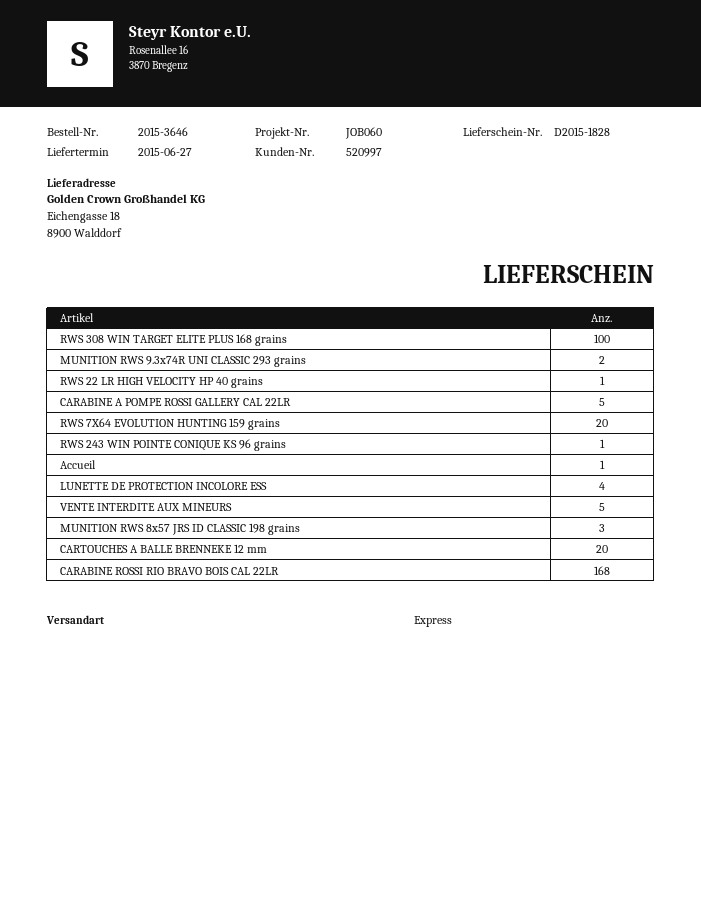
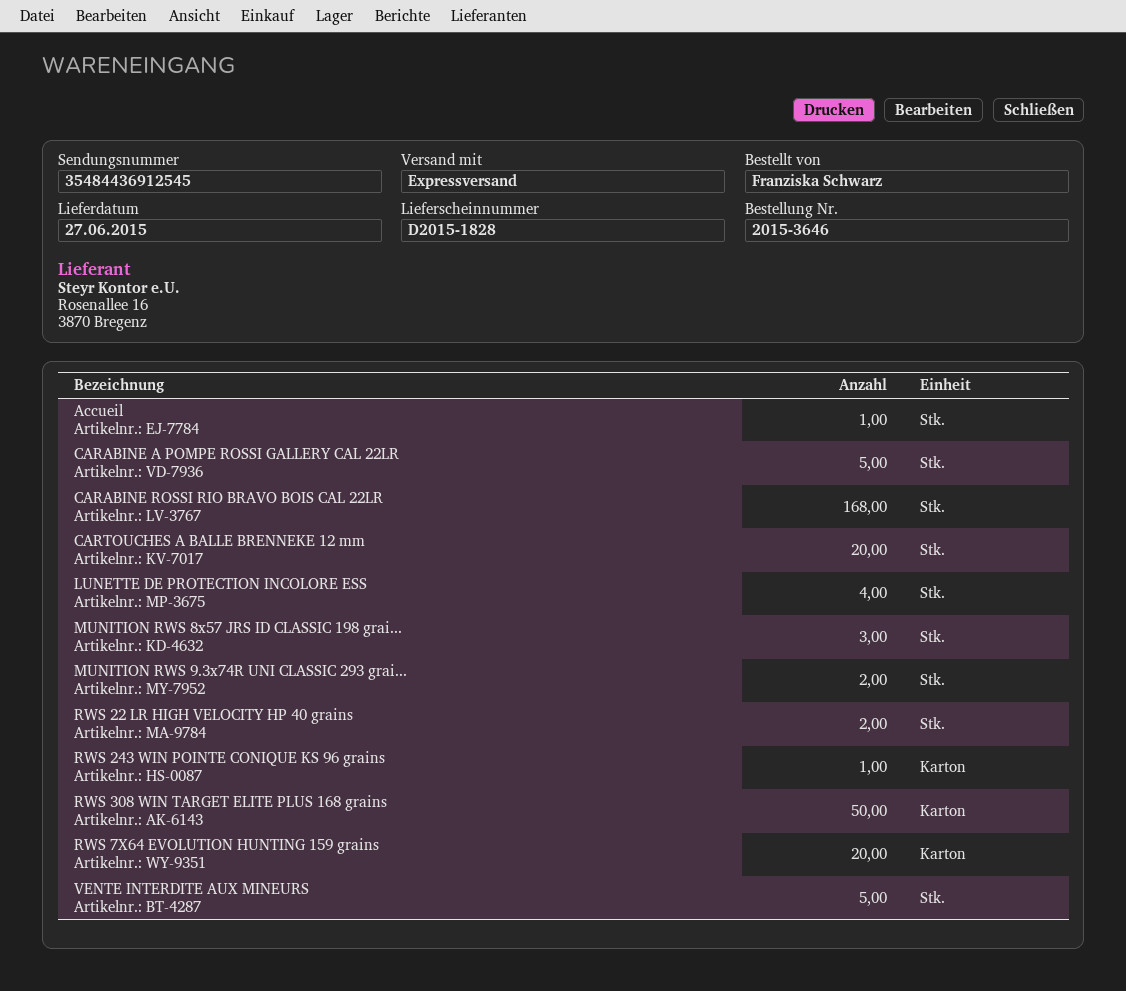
RWS 308 WIN TARGET ELITE PLUS 168 grains: 100 -> 50
RWS 22 LR HIGH VELOCITY HP 40 grains: 1 -> 2

